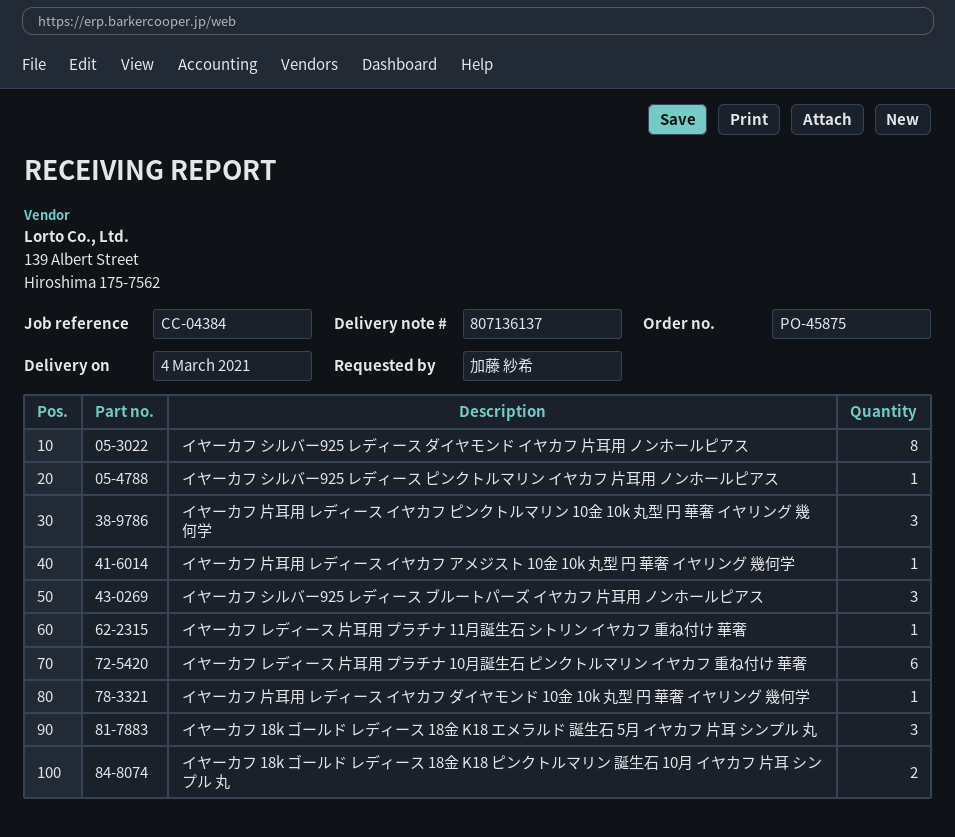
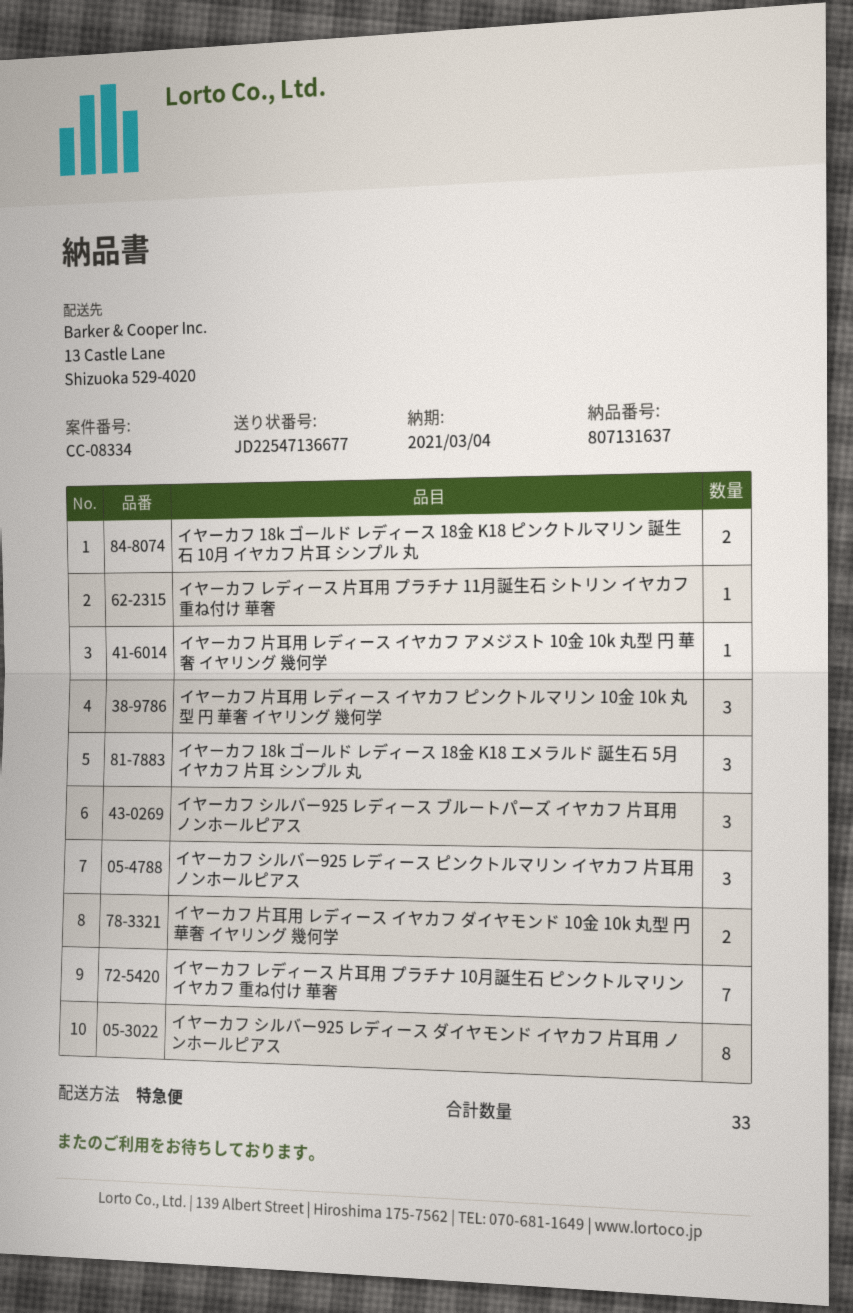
delivery note number: 807136137 -> 807131637
reference: CC-04384 -> CC-08334
イヤーカフ シルバー925 レディース ピンクトルマリン イヤカフ 片耳用 ノンホールピアス: 1 -> 3
イヤーカフ レディース 片耳用 プラチナ 10月誕生石 ピンクトルマリン イヤカフ 重ね付け 華奢: 6 -> 7
イヤーカフ 片耳用 レディース イヤカフ ダイヤモンド 10金 10k 丸型 円 華奢 イヤリング 幾何学: 1 -> 2

